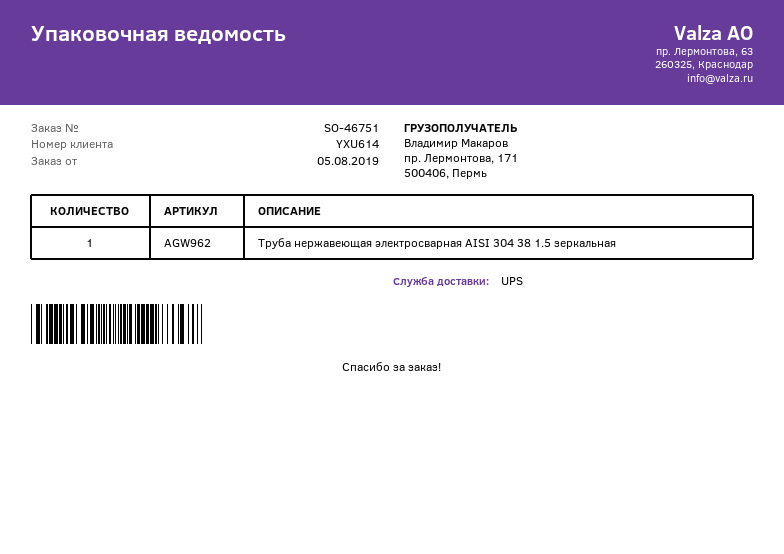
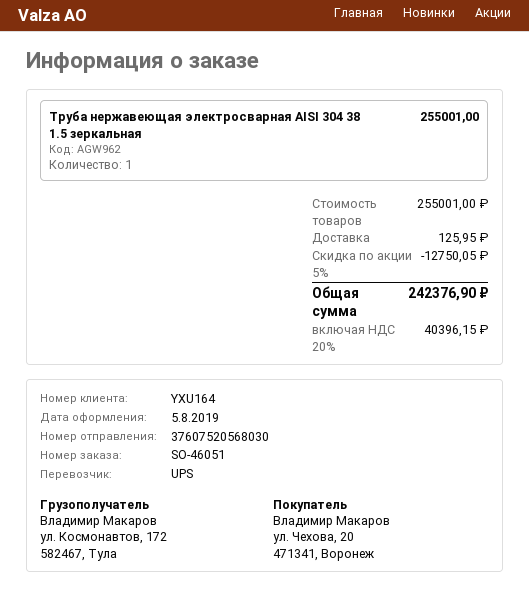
order number: SO-46751 -> SO-46051
customer number: YXU614 -> YXU164
ship to: пр. Лермонтова, 171, 500406, Пермь -> ул. Космонавтов, 172, 582467, Тула

